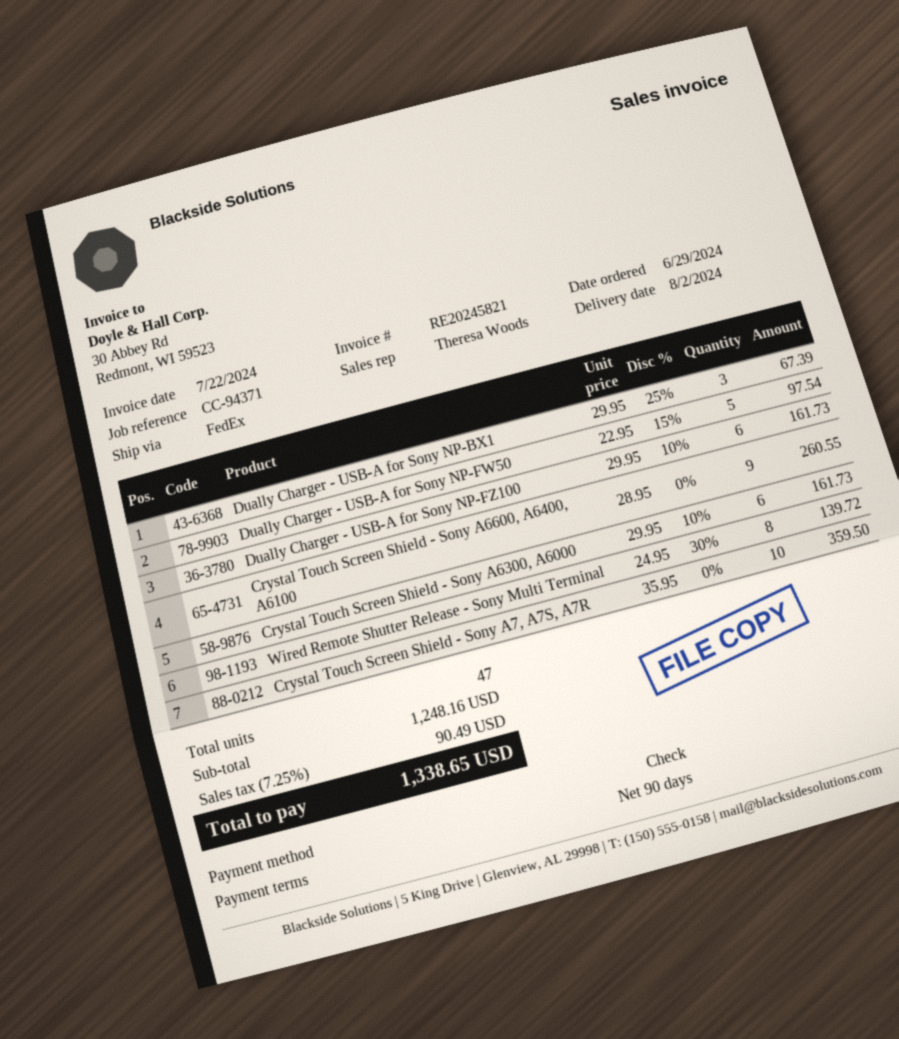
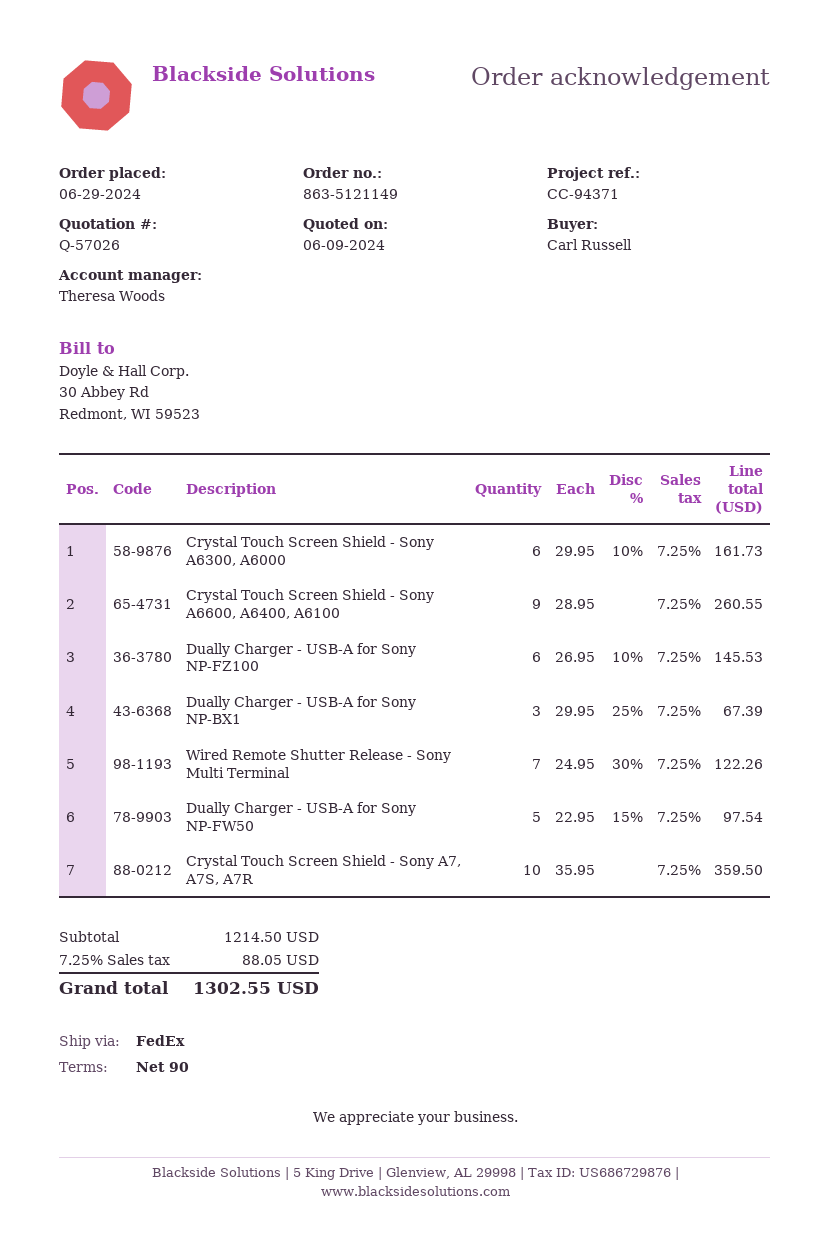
Dually Charger - USB-A for Sony NP-FZ100: 6 x 29.95 - 10% = 161.73 -> 6 x 26.95 - 10% = 145.53
Wired Remote Shutter Release - Sony Multi Terminal: 8 x 24.95 - 30% = 139.72 -> 7 x 24.95 - 30% = 122.26
subtotal: 1248.16 -> 1214.50
tax: 7.25% = 90.49 -> 7.25% = 88.05
total: 1338.65 -> 1302.55

